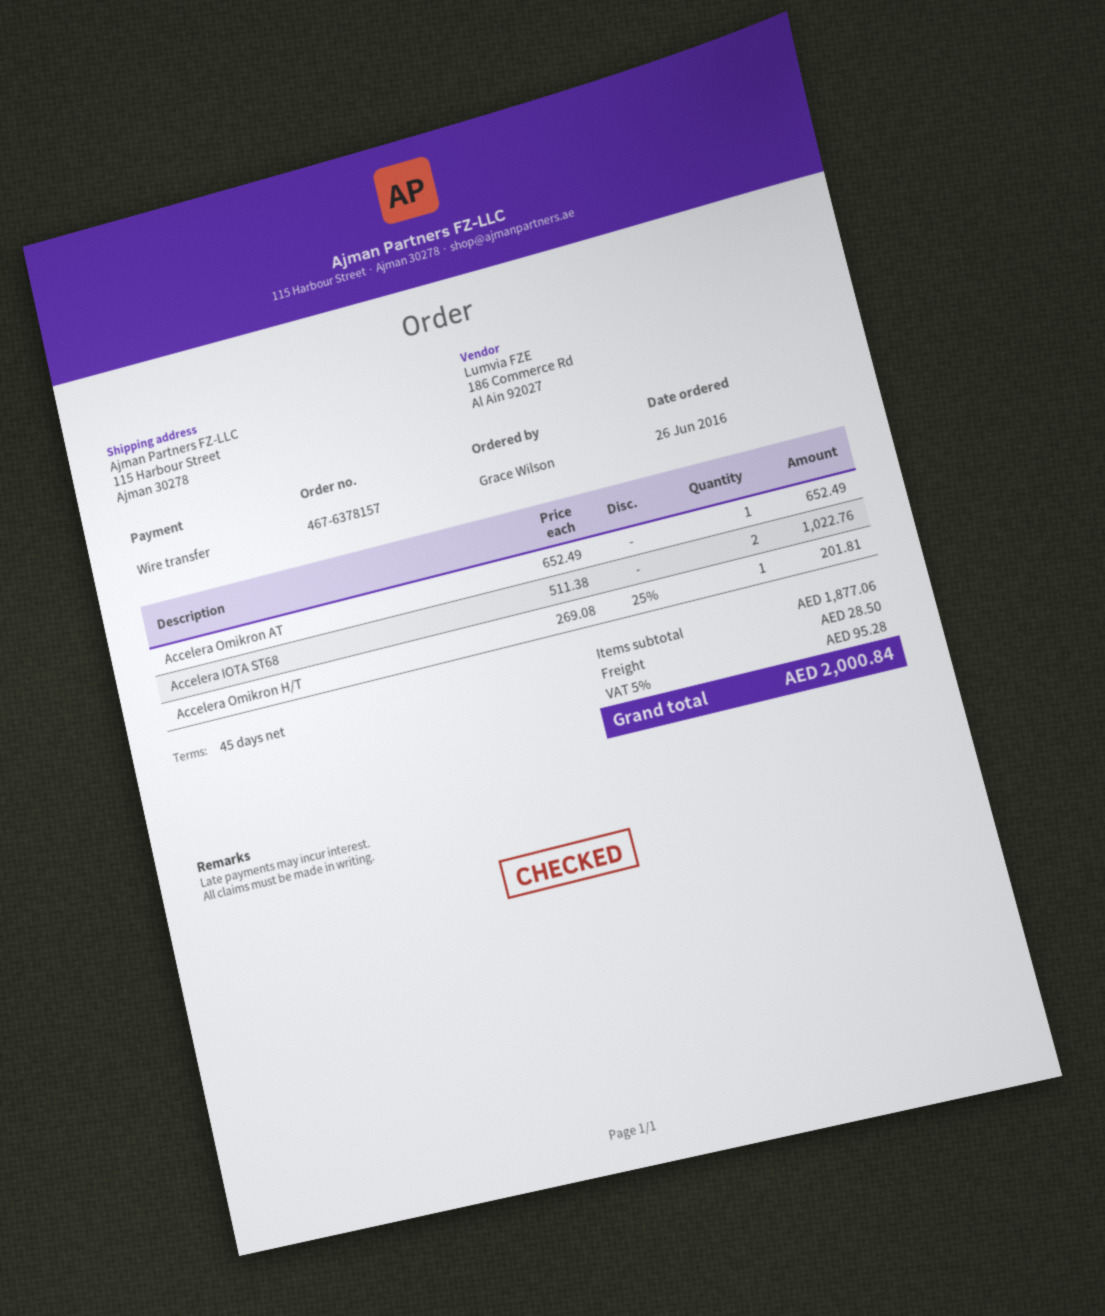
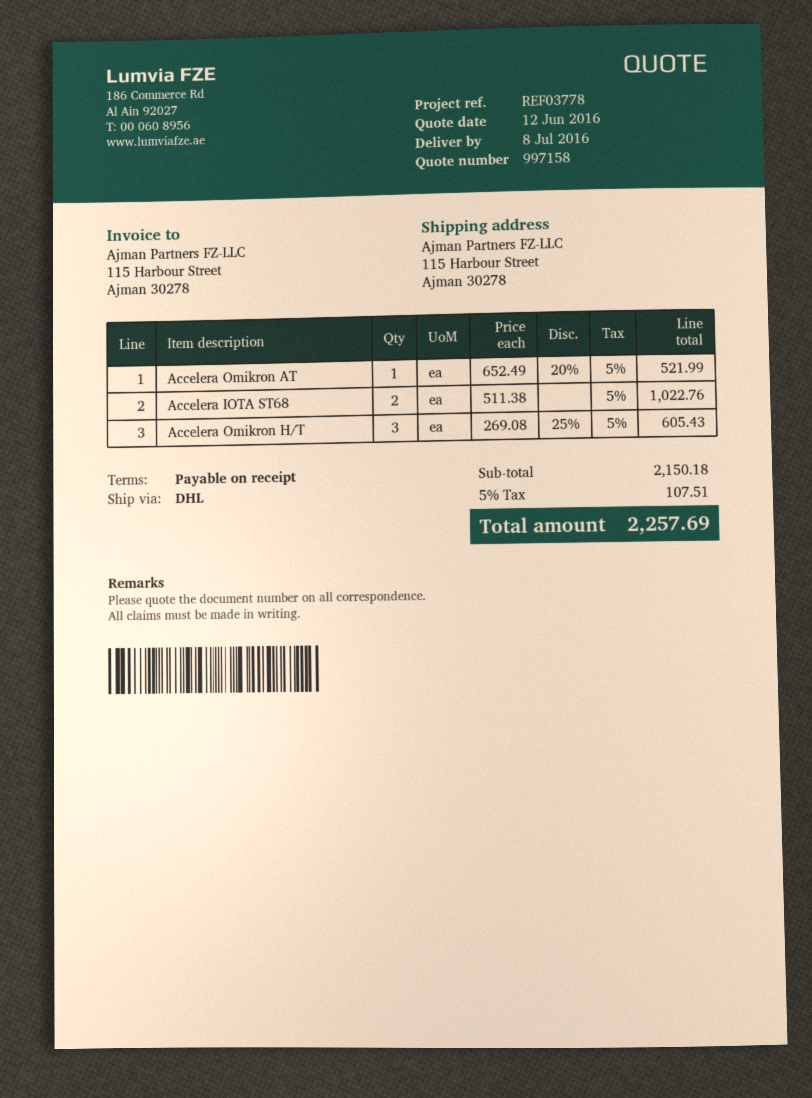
payment terms: 45 days -> on receipt
Accelera Omikron AT: 1 x 652.49 = 652.49 -> 1 x 652.49 - 20% = 521.99
Accelera Omikron H/T: 1 x 269.08 - 25% = 201.81 -> 3 x 269.08 - 25% = 605.43
subtotal: 1877.06 -> 2150.18
shipping: 28.50 -> none
tax: 5% = 95.28 -> 5% = 107.51
total: 2000.84 -> 2257.69

